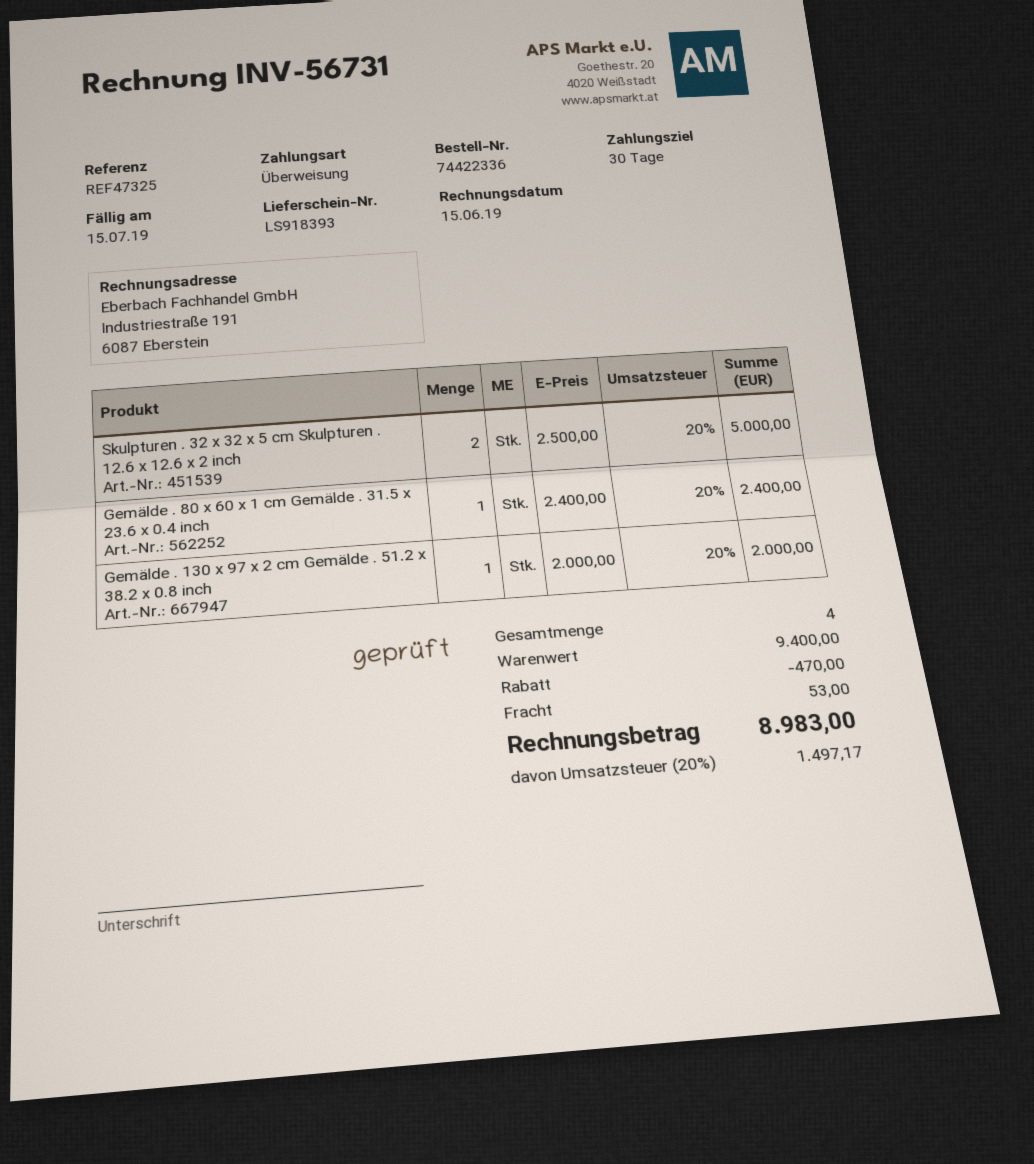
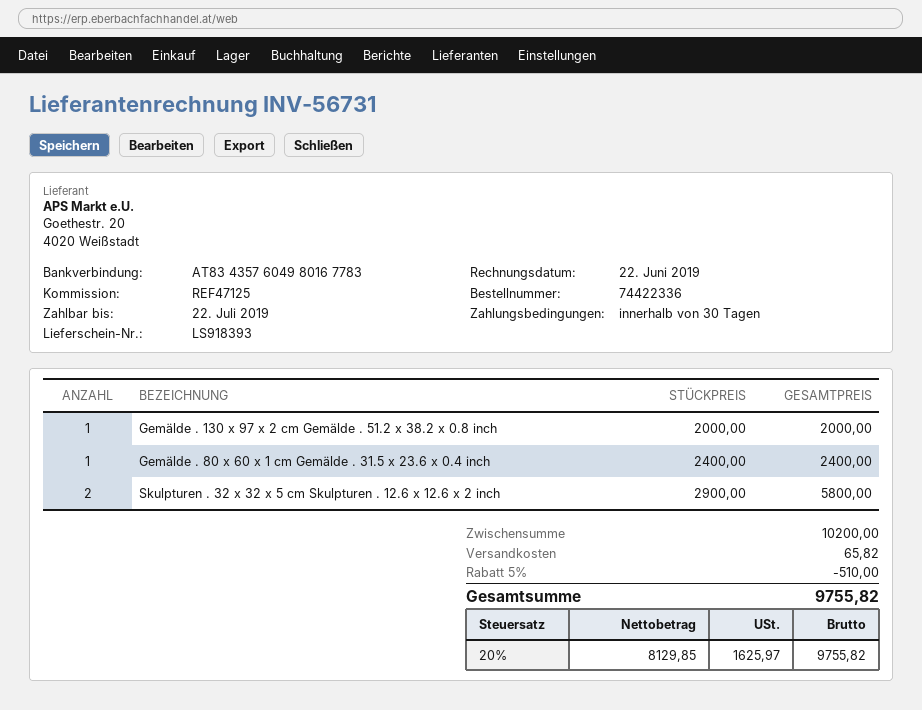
invoice date: 2019-06-15 -> 2019-06-22
due date: 2019-07-15 -> 2019-07-22
reference: REF47325 -> REF47125
Skulpturen . 32 x 32 x 5 cm Skulpturen . 12.6 x 12.6 x 2 inch: 2 x 2500.00 = 5000.00 -> 2 x 2900.00 = 5800.00
subtotal: 9400.00 -> 10200.00
discount: 470.00 -> 510.00
shipping: 53.00 -> 65.82
tax: 20% = 1497.17 -> 20% = 1625.97
total: 8983.00 -> 9755.82

